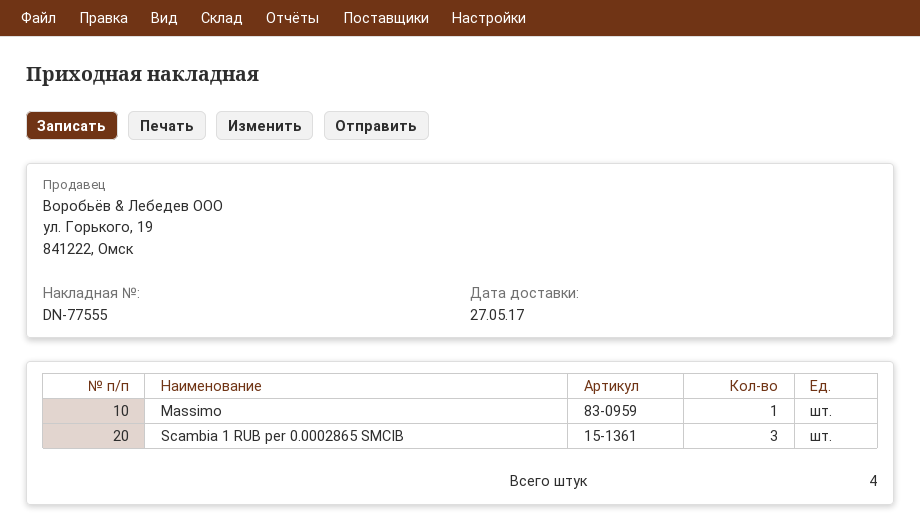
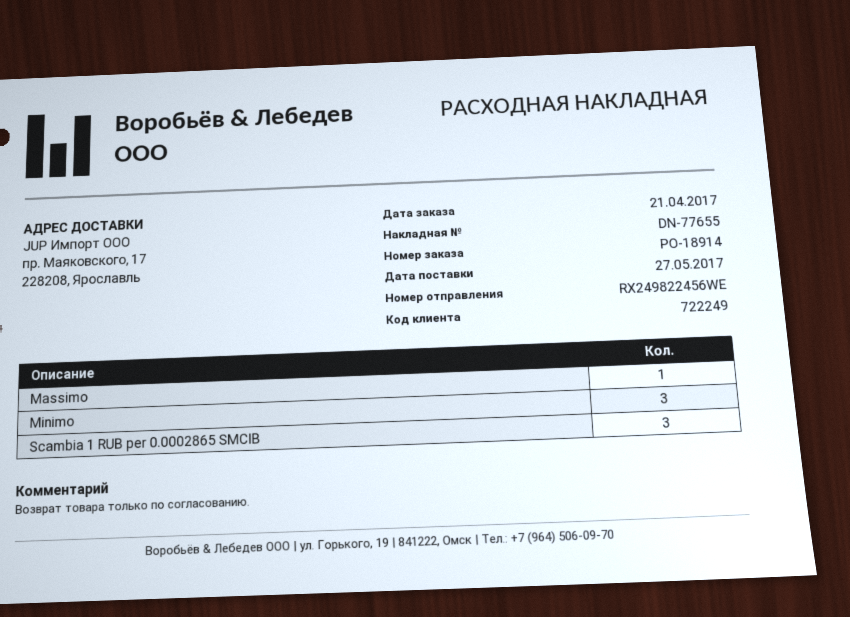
delivery note number: DN-77555 -> DN-77655
Minimo: none -> 3

